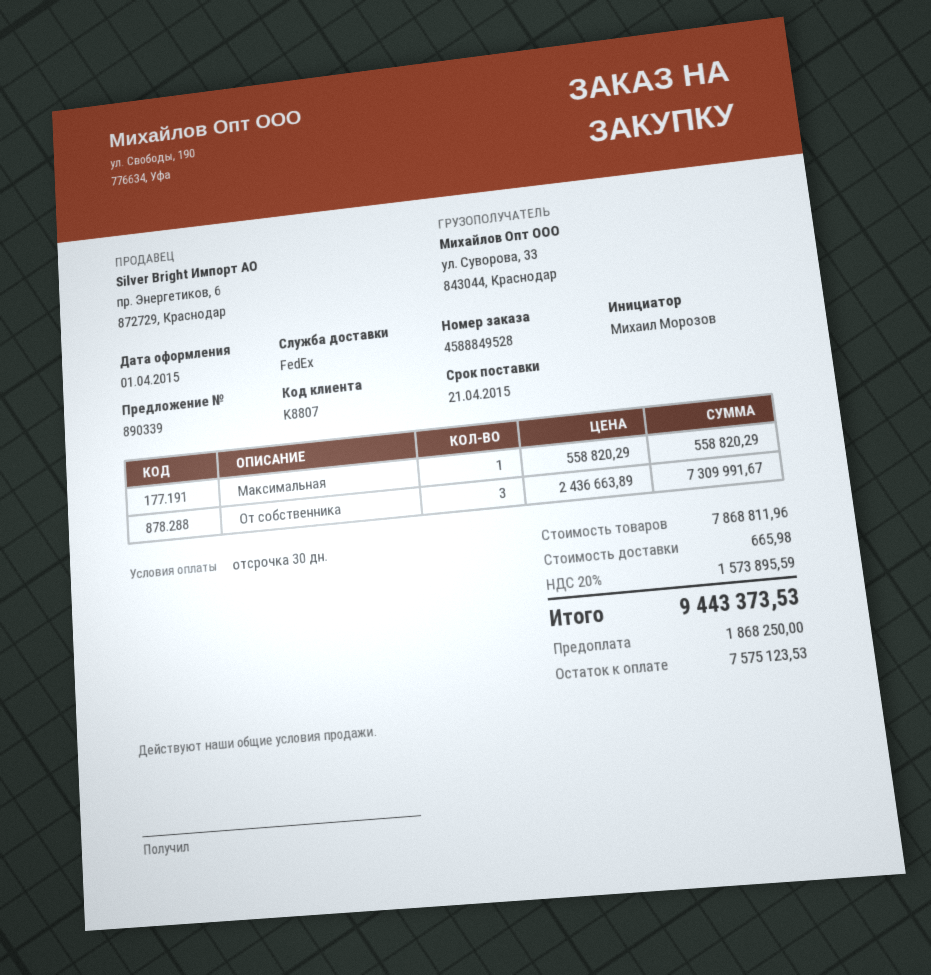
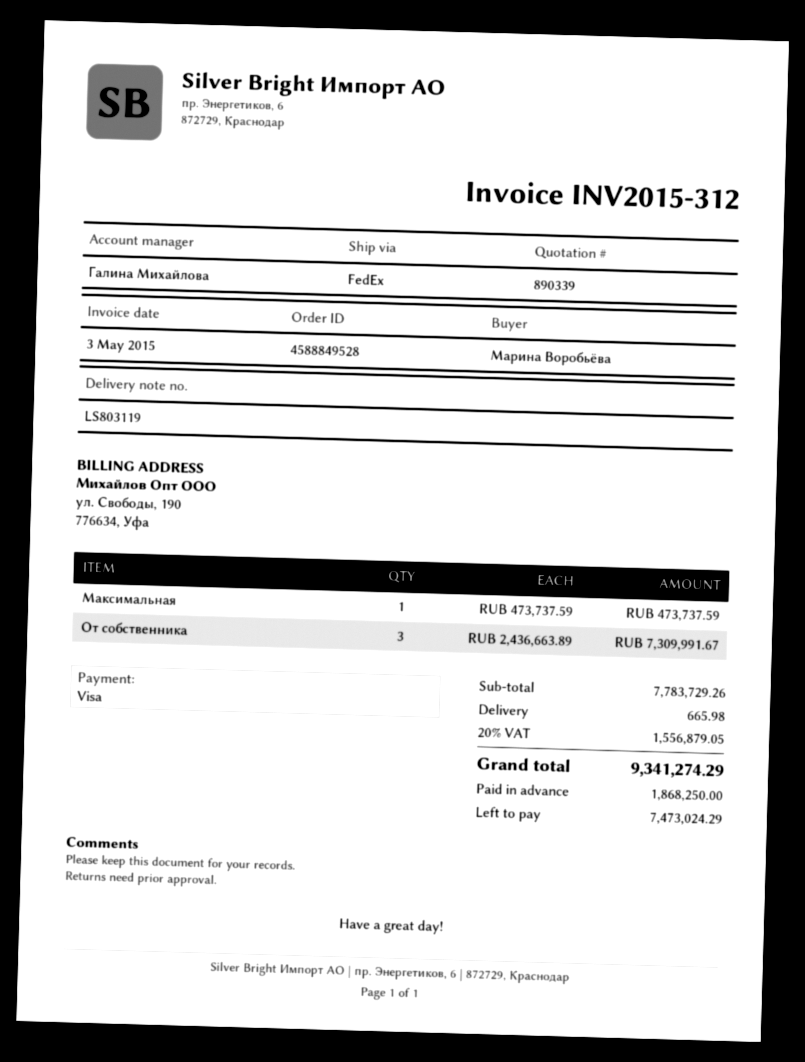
ordered by: Михаил Морозов -> Марина Воробьёва
Максимальная: 1 x 558820.29 = 558820.29 -> 1 x 473737.59 = 473737.59
subtotal: 7868811.96 -> 7783729.26
tax: 20% = 1573895.59 -> 20% = 1556879.05
total: 9443373.53 -> 9341274.29
balance: 7575123.53 -> 7473024.29

